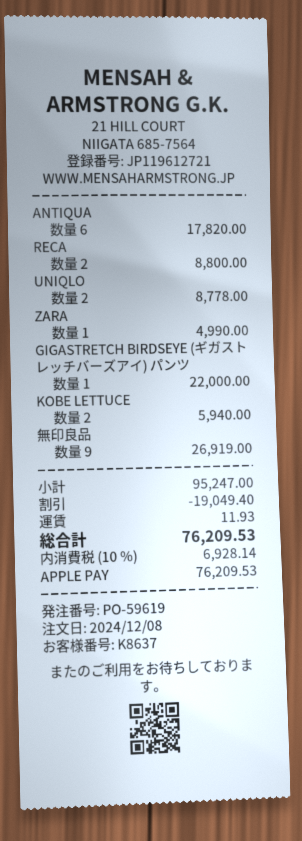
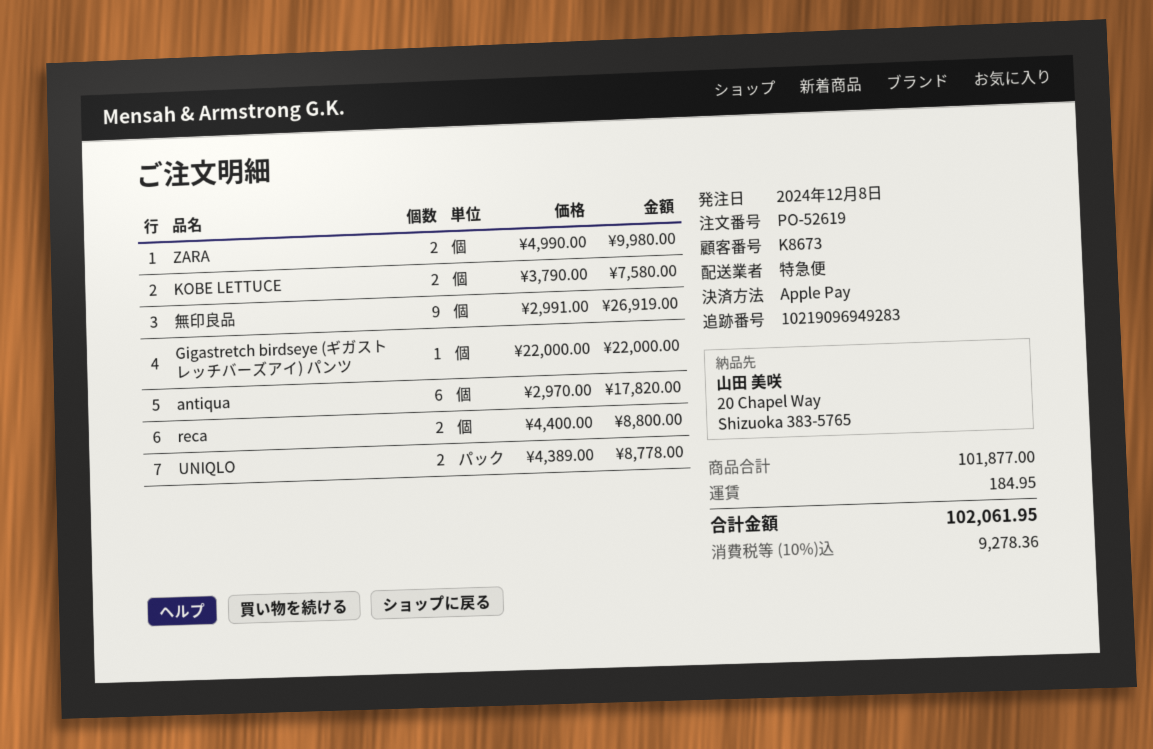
order number: PO-59619 -> PO-52619
customer number: K8637 -> K8673
ZARA: 1 for 4990.00 -> 2 for 9980.00
KOBE LETTUCE: 2 for 5940.00 -> 2 for 7580.00
subtotal: 95247.00 -> 101877.00
discount: 19049.40 -> none
shipping: 11.93 -> 184.95
tax: 10% = 6928.14 -> 10% = 9278.36
total: 76209.53 -> 102061.95

